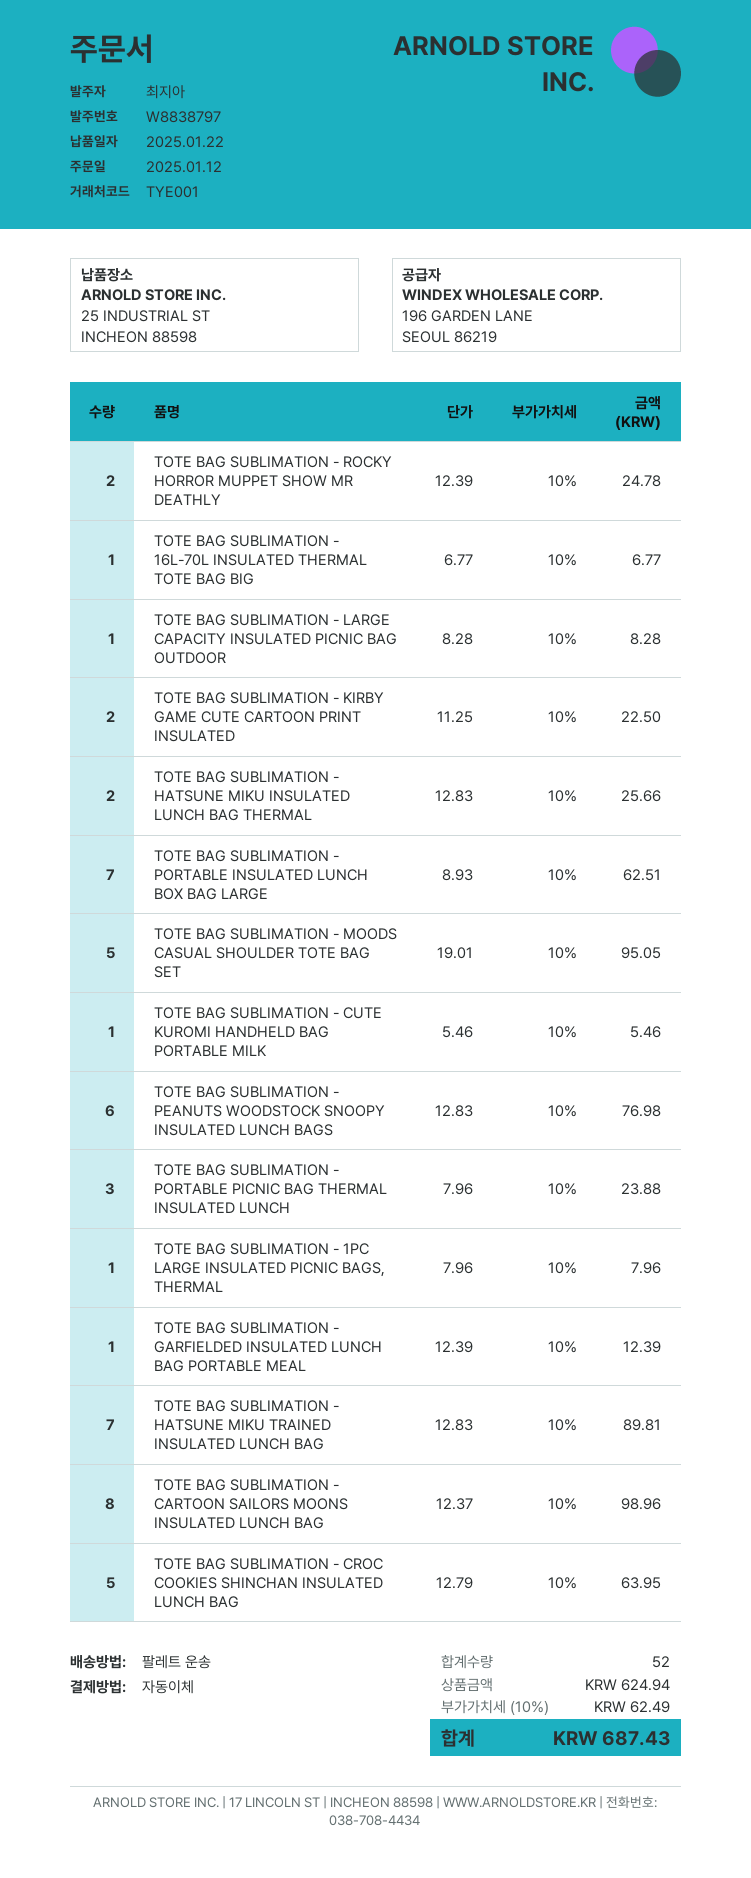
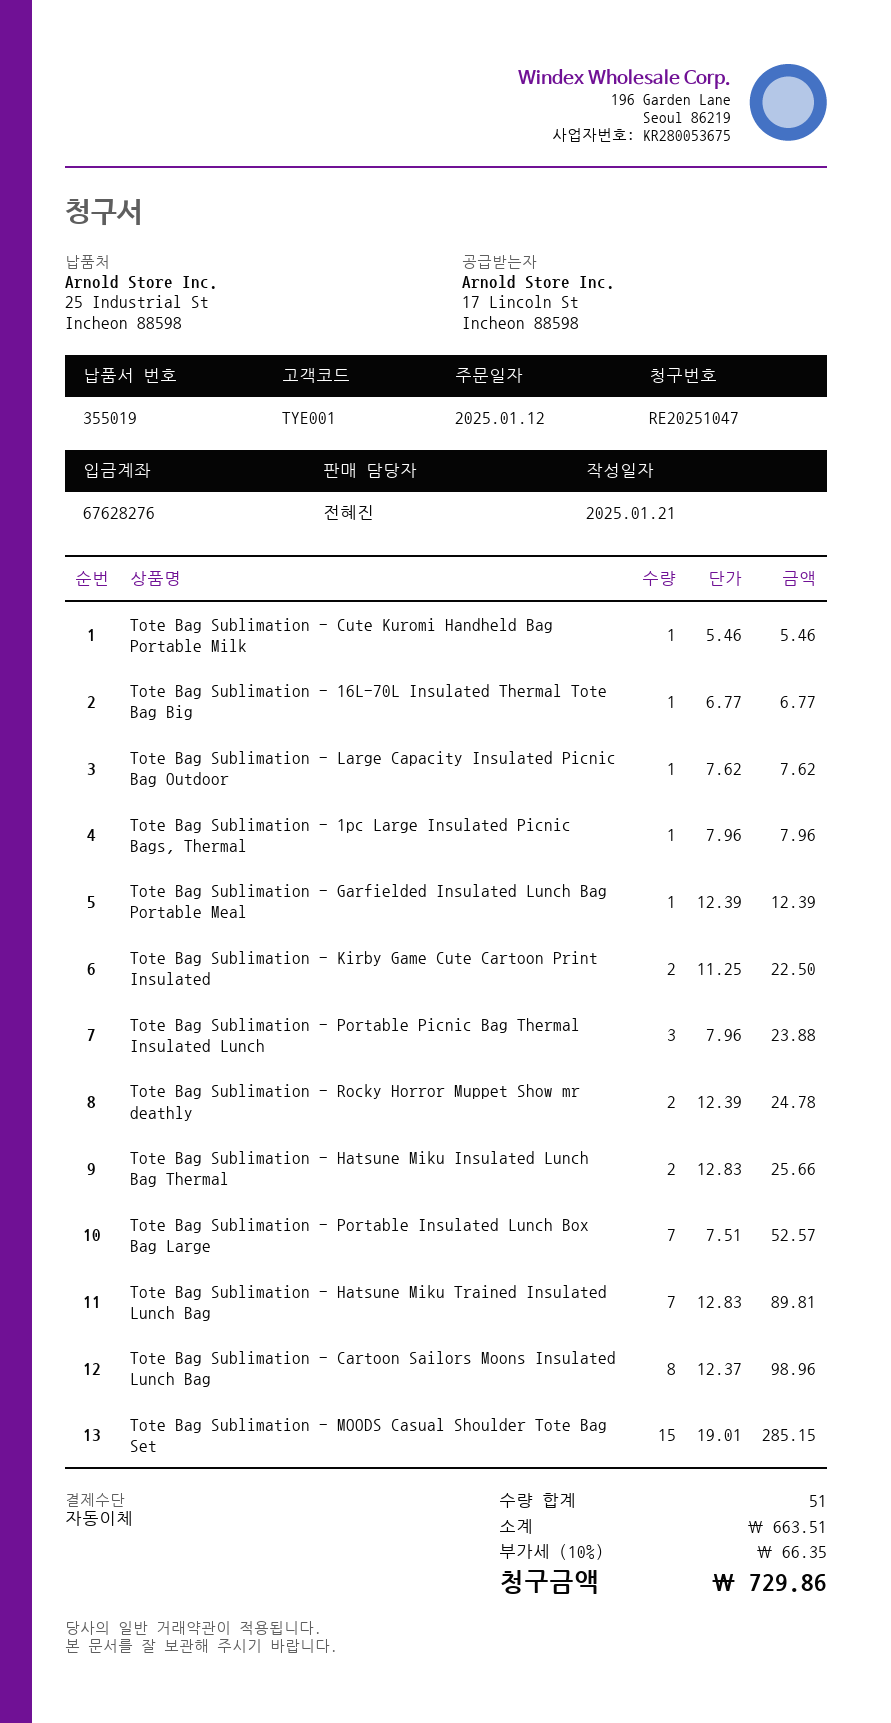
TOTE BAG SUBLIMATION - LARGE CAPACITY INSULATED PICNIC BAG OUTDOOR: 1 x 8.28 = 8.28 -> 1 x 7.62 = 7.62
TOTE BAG SUBLIMATION - PORTABLE INSULATED LUNCH BOX BAG LARGE: 7 x 8.93 = 62.51 -> 7 x 7.51 = 52.57
TOTE BAG SUBLIMATION - MOODS CASUAL SHOULDER TOTE BAG SET: 5 x 19.01 = 95.05 -> 15 x 19.01 = 285.15
TOTE BAG SUBLIMATION - PEANUTS WOODSTOCK SNOOPY INSULATED LUNCH BAGS: 6 x 12.83 = 76.98 -> none
TOTE BAG SUBLIMATION - CROC COOKIES SHINCHAN INSULATED LUNCH BAG: 5 x 12.79 = 63.95 -> none
total quantity: 52 -> 51
subtotal: 624.94 -> 663.51
tax: 10% = 62.49 -> 10% = 66.35
total: 687.43 -> 729.86

